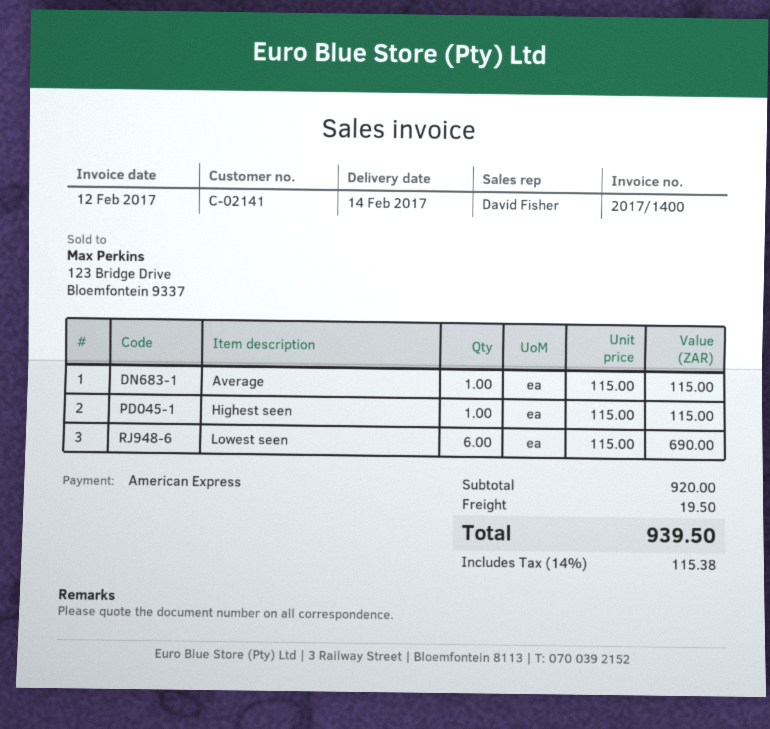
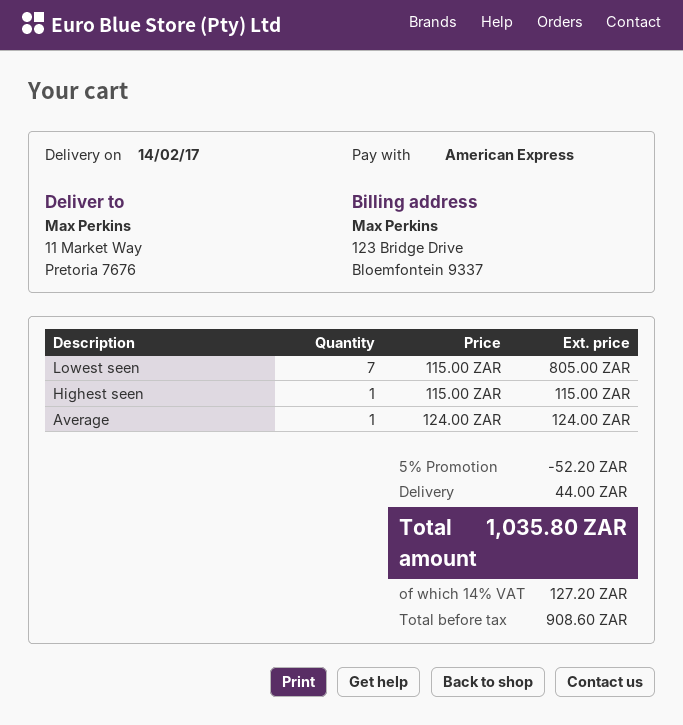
Average: 1 x 115.00 = 115.00 -> 1 x 124.00 = 124.00
Lowest seen: 6 x 115.00 = 690.00 -> 7 x 115.00 = 805.00
discount: none -> 5% = 52.20
shipping: 19.50 -> 44.00
tax: 14% = 115.38 -> 14% = 127.20
total: 939.50 -> 1035.80

